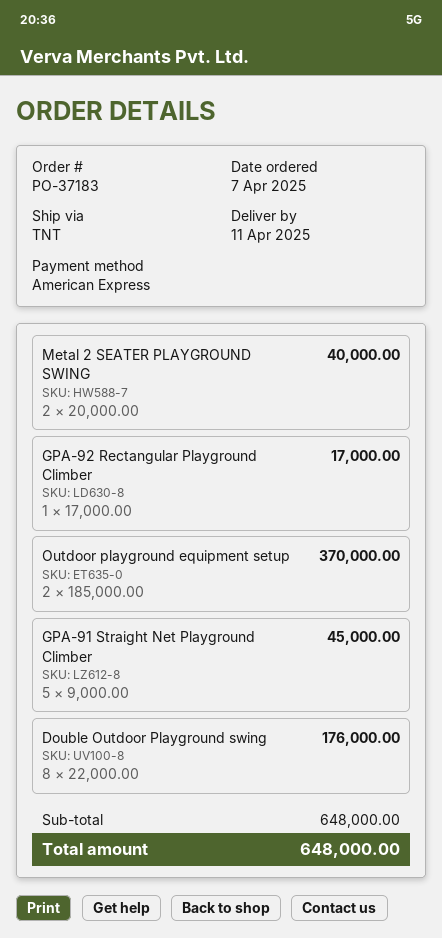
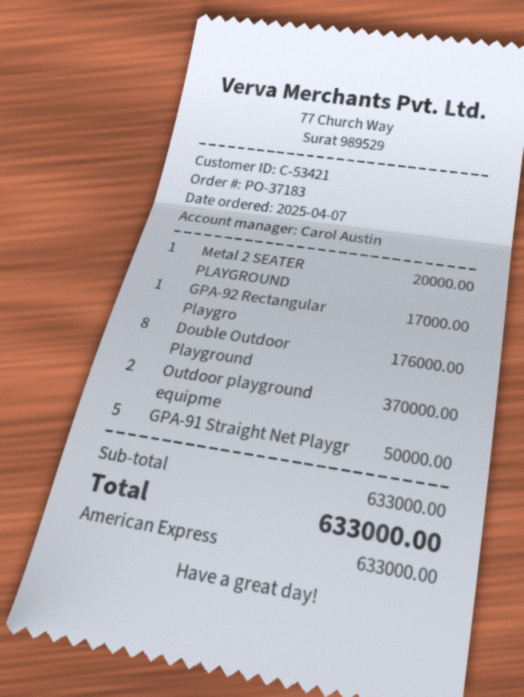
Metal 2 SEATER PLAYGROUND SWING: 2 for 40000.00 -> 1 for 20000.00
GPA-91 Straight Net Playground Climber: 5 for 45000.00 -> 5 for 50000.00
subtotal: 648000.00 -> 633000.00
total: 648000.00 -> 633000.00

